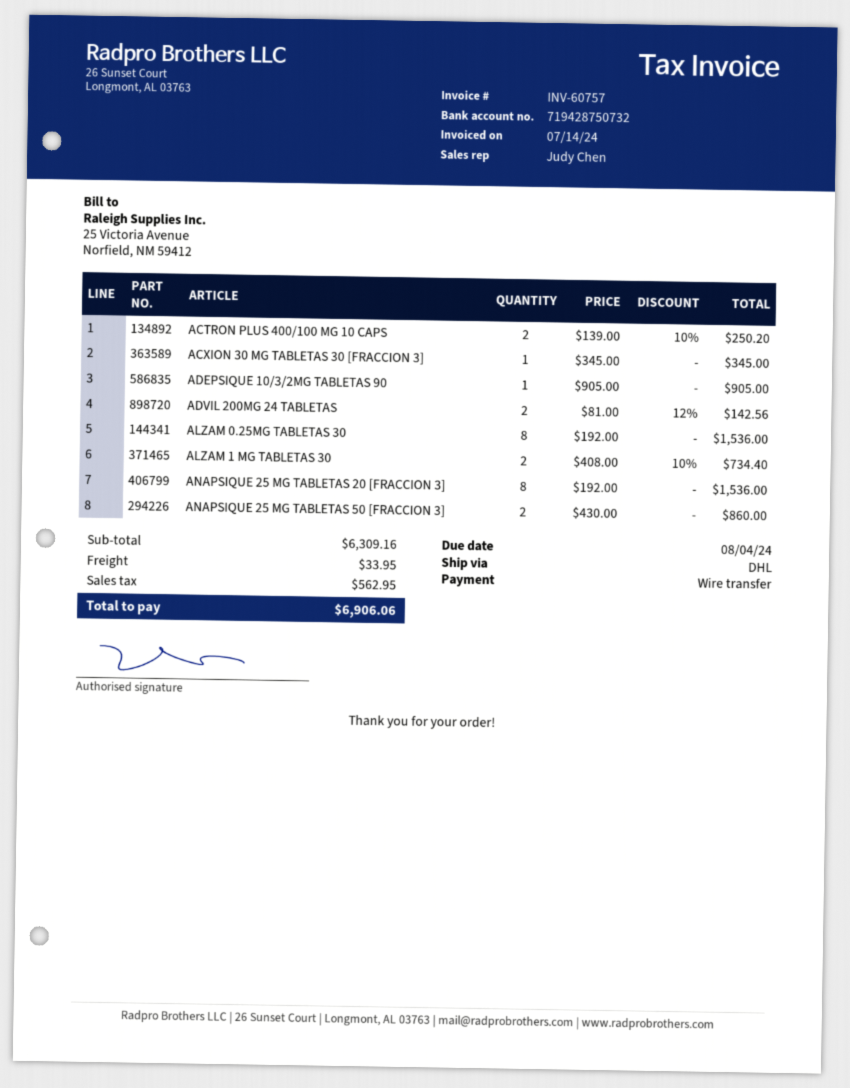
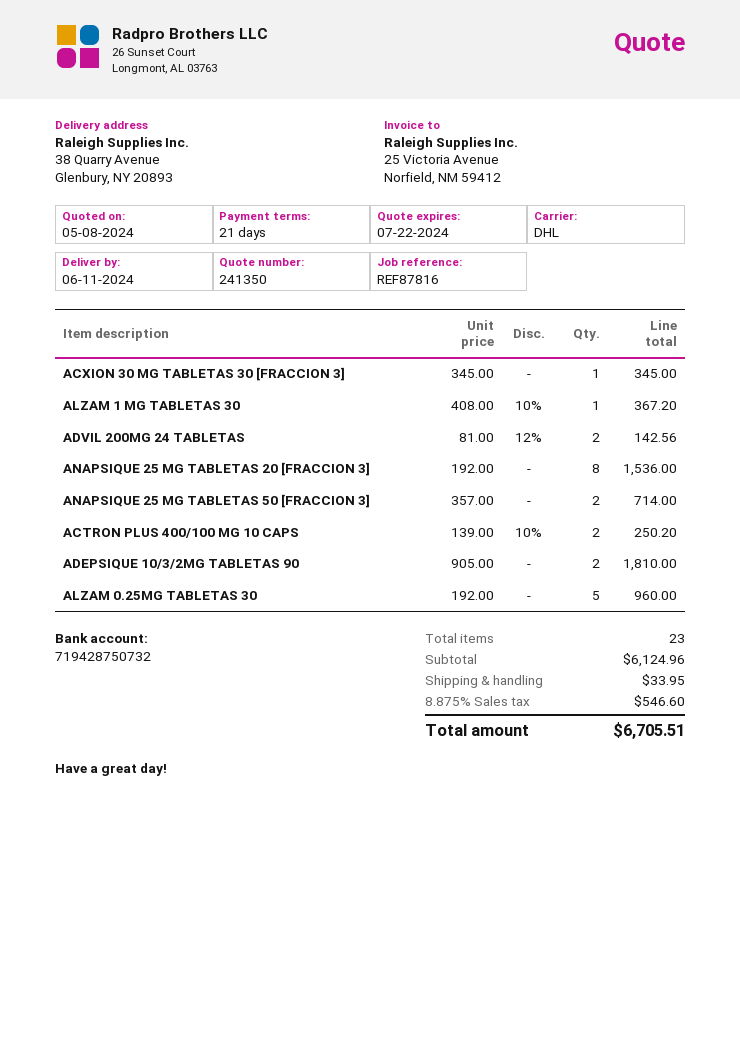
ADEPSIQUE 10/3/2MG TABLETAS 90: 1 x 905.00 = 905.00 -> 2 x 905.00 = 1810.00
ALZAM 0.25MG TABLETAS 30: 8 x 192.00 = 1536.00 -> 5 x 192.00 = 960.00
ALZAM 1 MG TABLETAS 30: 2 x 408.00 - 10% = 734.40 -> 1 x 408.00 - 10% = 367.20
ANAPSIQUE 25 MG TABLETAS 50 [FRACCION 3]: 2 x 430.00 = 860.00 -> 2 x 357.00 = 714.00
subtotal: 6309.16 -> 6124.96
tax: 562.95 -> 546.60
total: 6906.06 -> 6705.51

